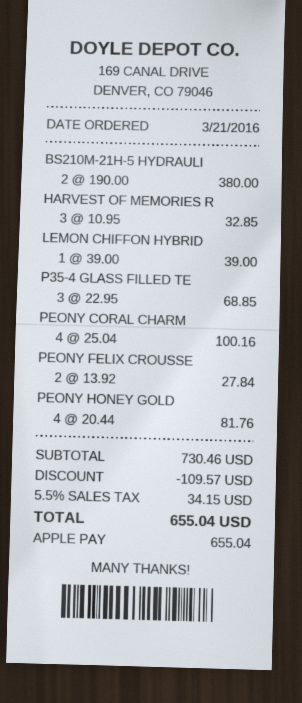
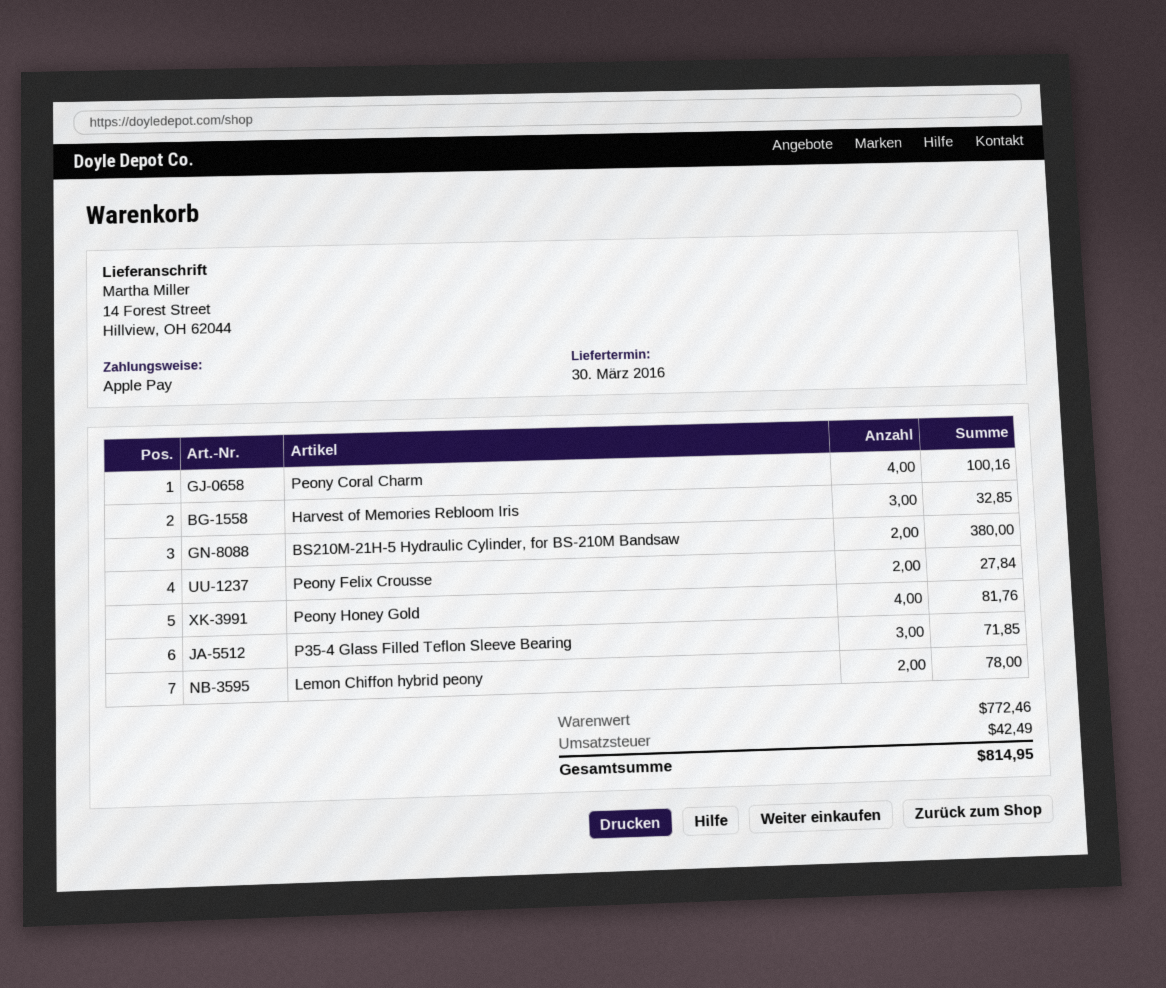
LEMON CHIFFON HYBRID: 1 for 39.00 -> 2 for 78.00
P35-4 GLASS FILLED TE: 3 for 68.85 -> 3 for 71.85
subtotal: 730.46 -> 772.46
discount: 109.57 -> none
tax: 34.15 -> 42.49
total: 655.04 -> 814.95

